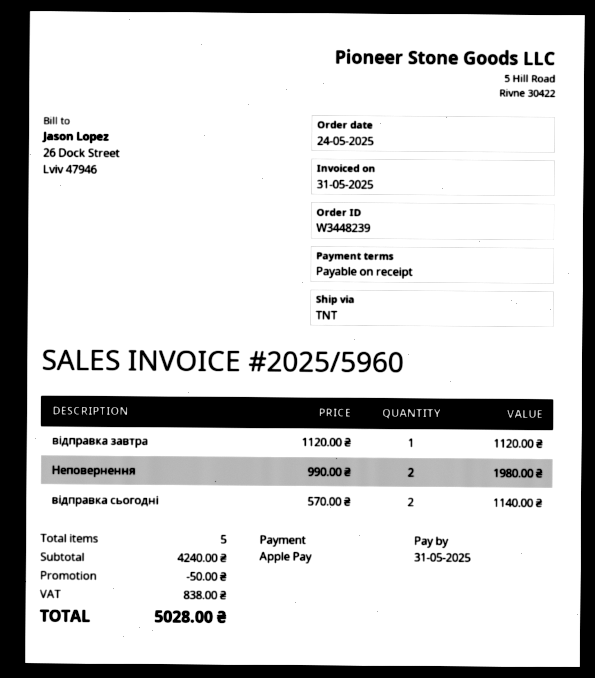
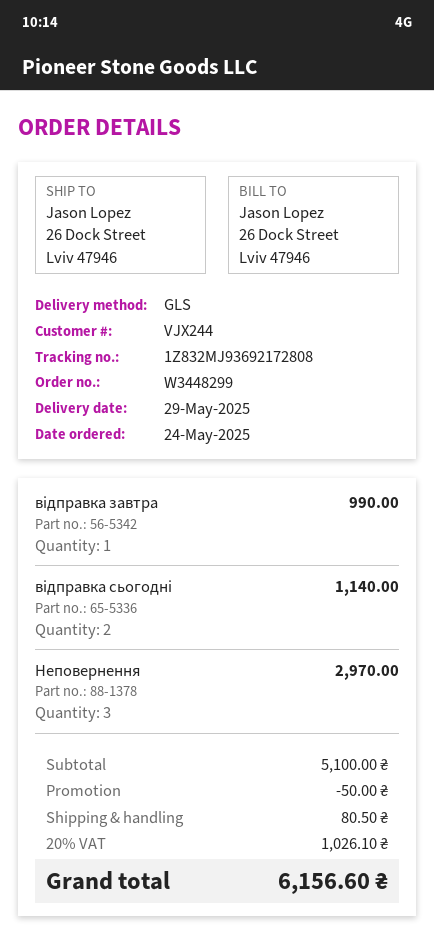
order number: W3448239 -> W3448299
shipping method: TNT -> GLS
відправка завтра: 1 for 1120.00 -> 1 for 990.00
Неповернення: 2 for 1980.00 -> 3 for 2970.00
subtotal: 4240.00 -> 5100.00
shipping: none -> 80.50
tax: 838.00 -> 1026.10
total: 5028.00 -> 6156.60

